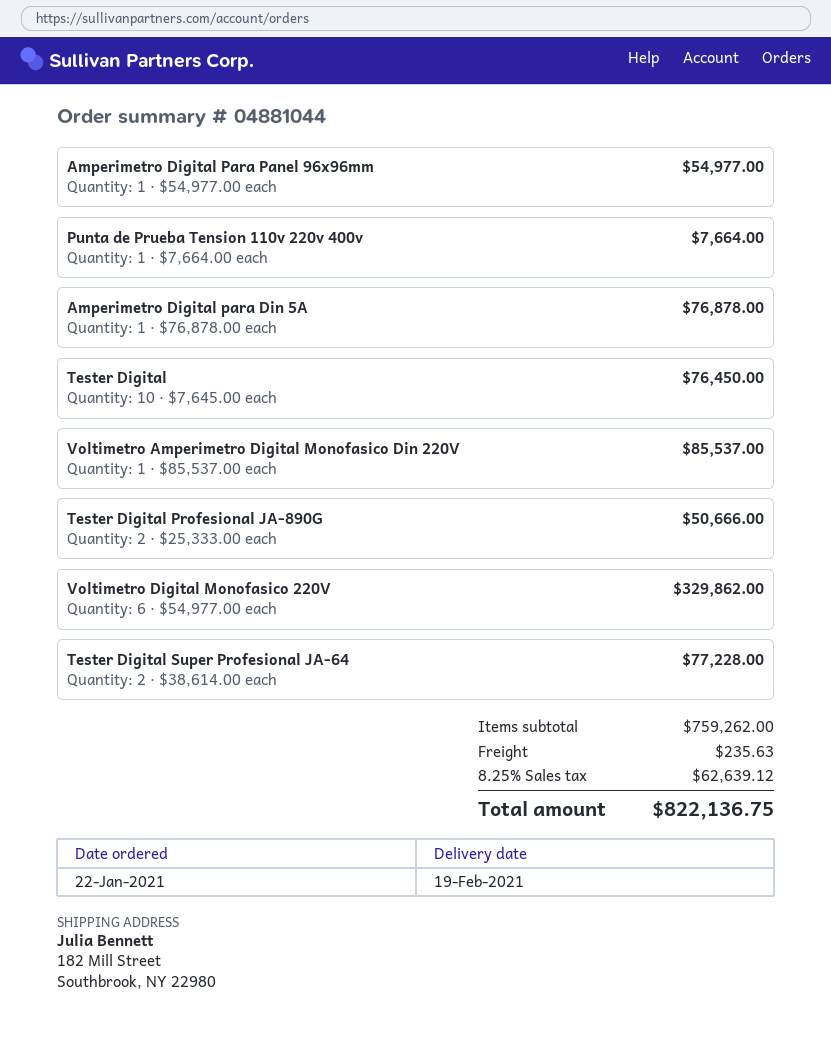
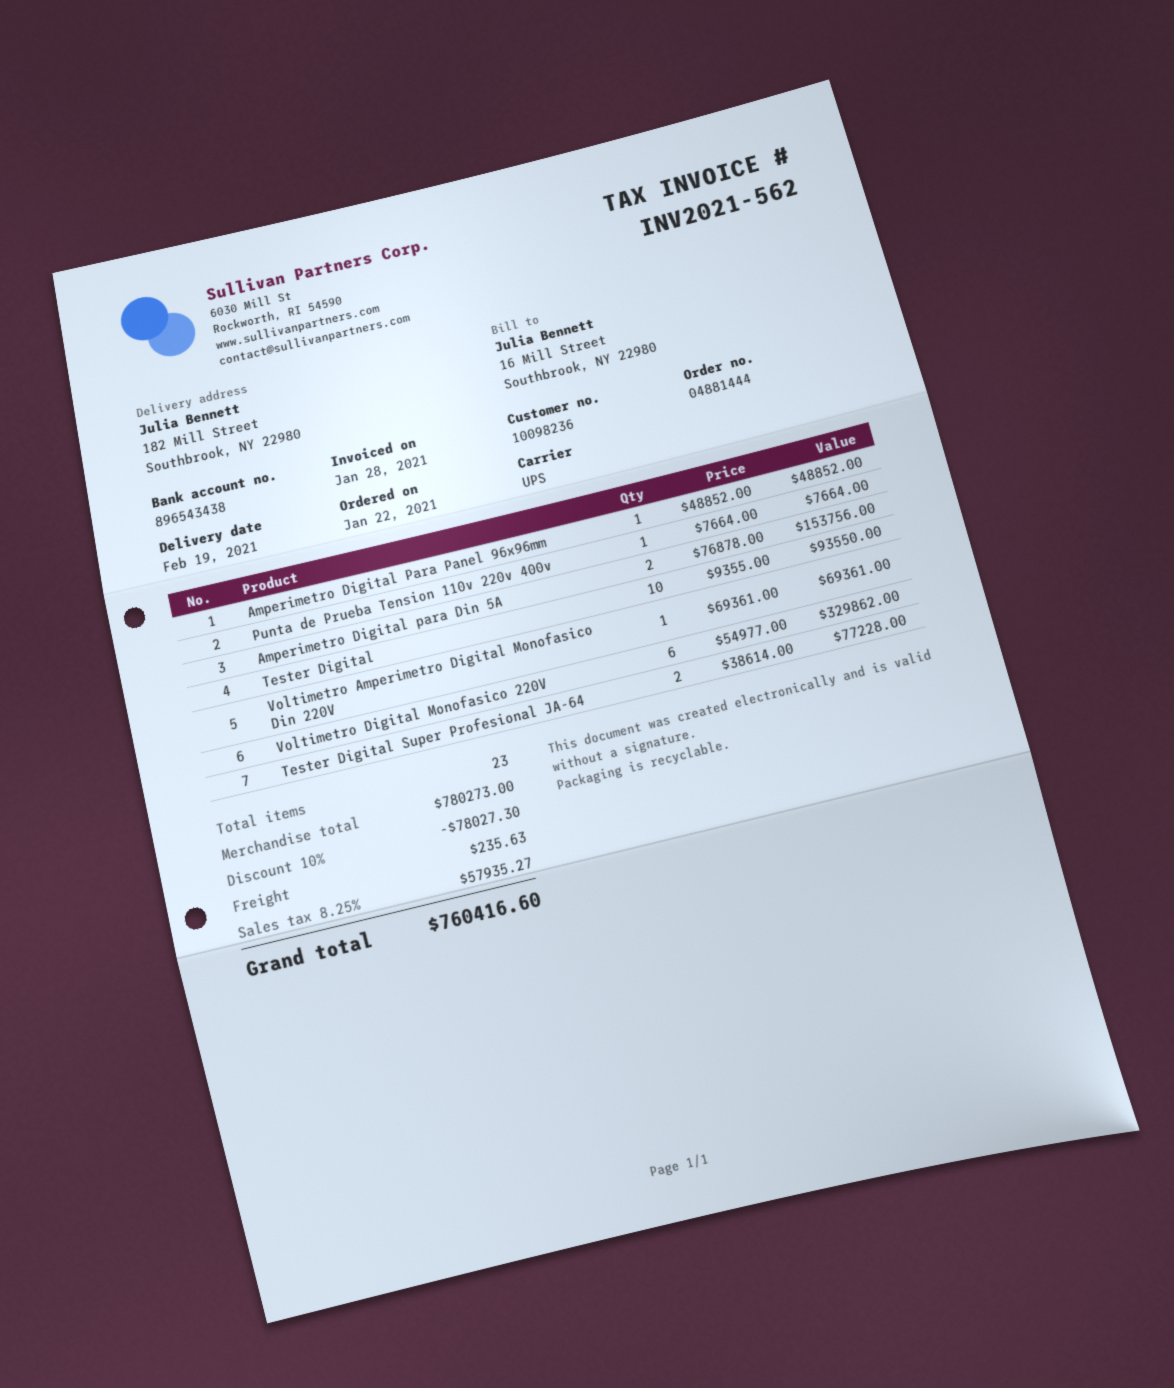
order number: 04881044 -> 04881444
Amperimetro Digital Para Panel 96x96mm: 1 x 54977.00 = 54977.00 -> 1 x 48852.00 = 48852.00
Amperimetro Digital para Din 5A: 1 x 76878.00 = 76878.00 -> 2 x 76878.00 = 153756.00
Tester Digital: 10 x 7645.00 = 76450.00 -> 10 x 9355.00 = 93550.00
Voltimetro Amperimetro Digital Monofasico Din 220V: 1 x 85537.00 = 85537.00 -> 1 x 69361.00 = 69361.00
Tester Digital Profesional JA-890G: 2 x 25333.00 = 50666.00 -> none
subtotal: 759262.00 -> 780273.00
discount: none -> 10% = 78027.30
tax: 8.25% = 62639.12 -> 8.25% = 57935.27
total: 822136.75 -> 760416.60

